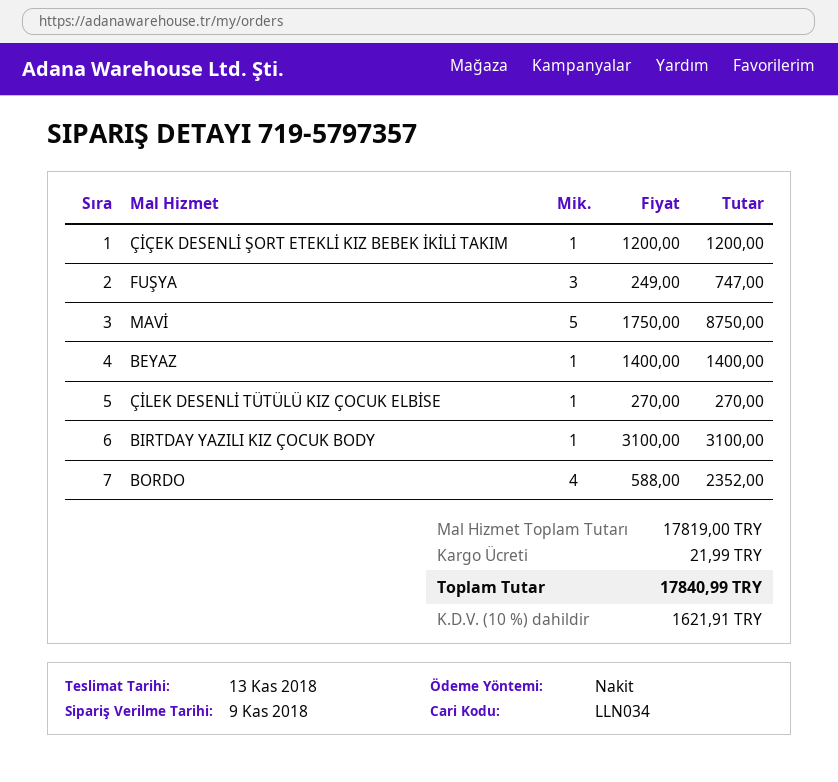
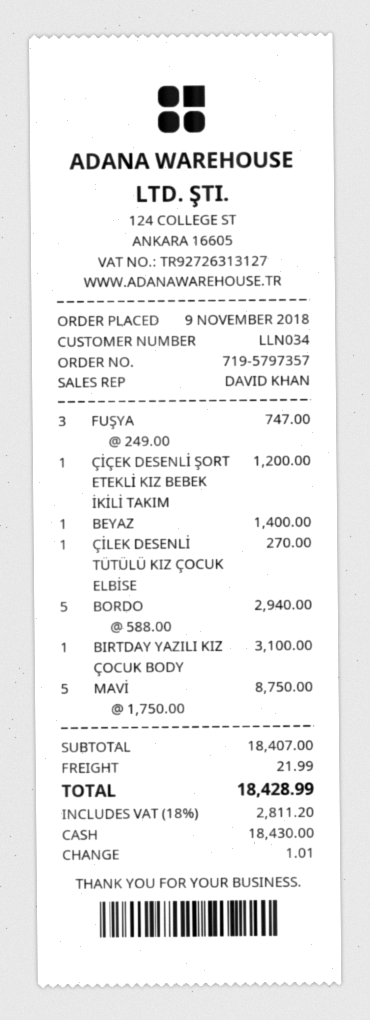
BORDO: 4 x 588.00 = 2352.00 -> 5 x 588.00 = 2940.00
subtotal: 17819.00 -> 18407.00
tax: 10% = 1621.91 -> 18% = 2811.20
total: 17840.99 -> 18428.99

